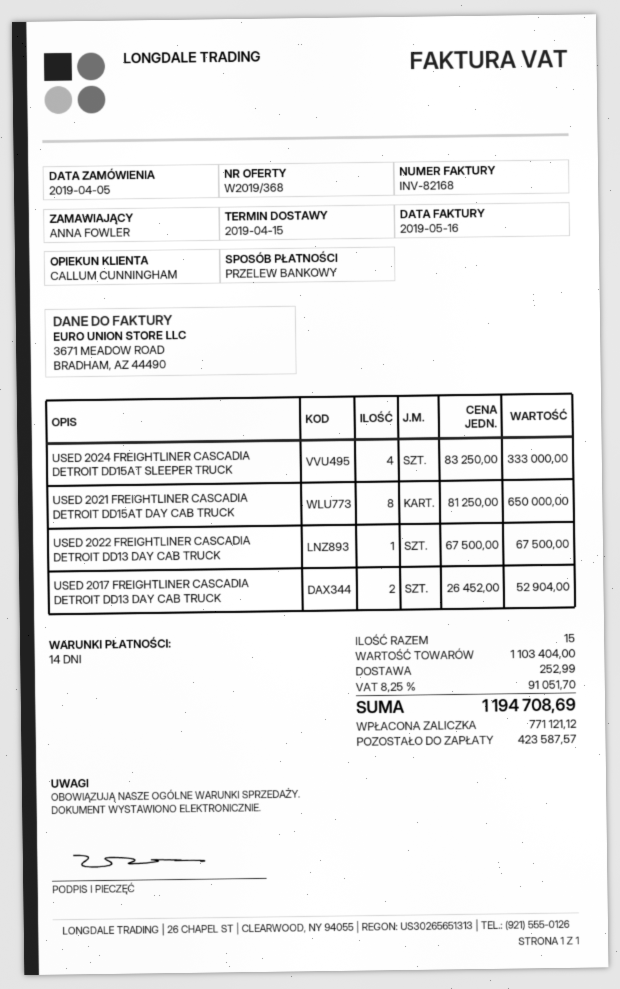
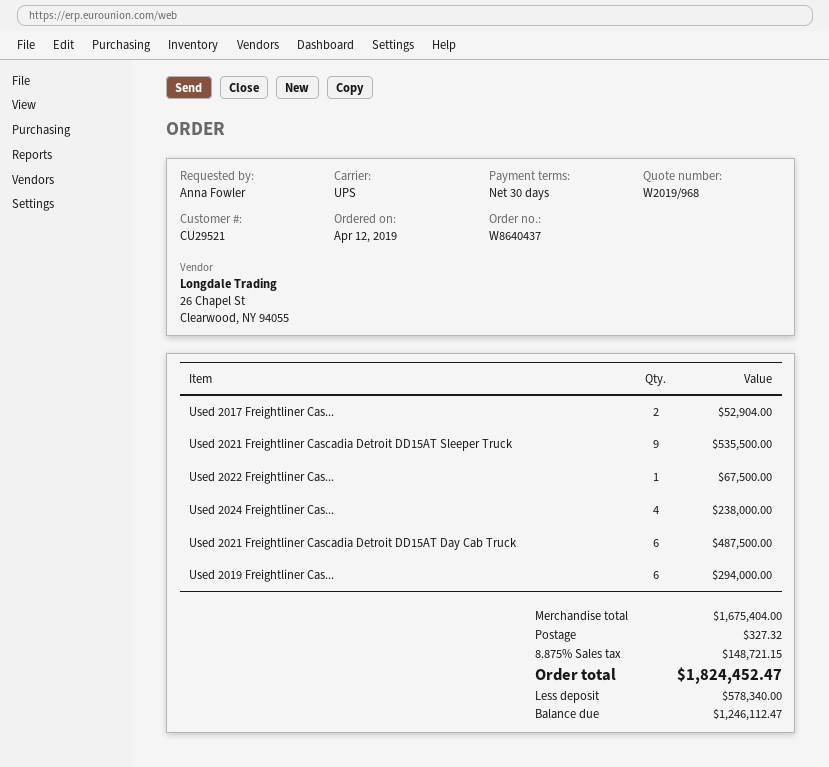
quote number: W2019/368 -> W2019/968
order date: 2019-04-05 -> 2019-04-12
payment terms: 14 days -> 30 days
USED 2024 FREIGHTLINER CASCADIA DETROIT DD15AT SLEEPER TRUCK: 4 for 333000.00 -> 4 for 238000.00
USED 2021 FREIGHTLINER CASCADIA DETROIT DD15AT DAY CAB TRUCK: 8 for 650000.00 -> 6 for 487500.00
Used 2021 Freightliner Cascadia Detroit DD15AT Sleeper Truck: none -> 9 for 535500.00
Used 2019 Freightliner Cas...: none -> 6 for 294000.00
subtotal: 1103404.00 -> 1675404.00
shipping: 252.99 -> 327.32
tax: 8.25% = 91051.70 -> 8.875% = 148721.15
total: 1194708.69 -> 1824452.47
deposit: 771121.12 -> 578340.00
balance: 423587.57 -> 1246112.47

